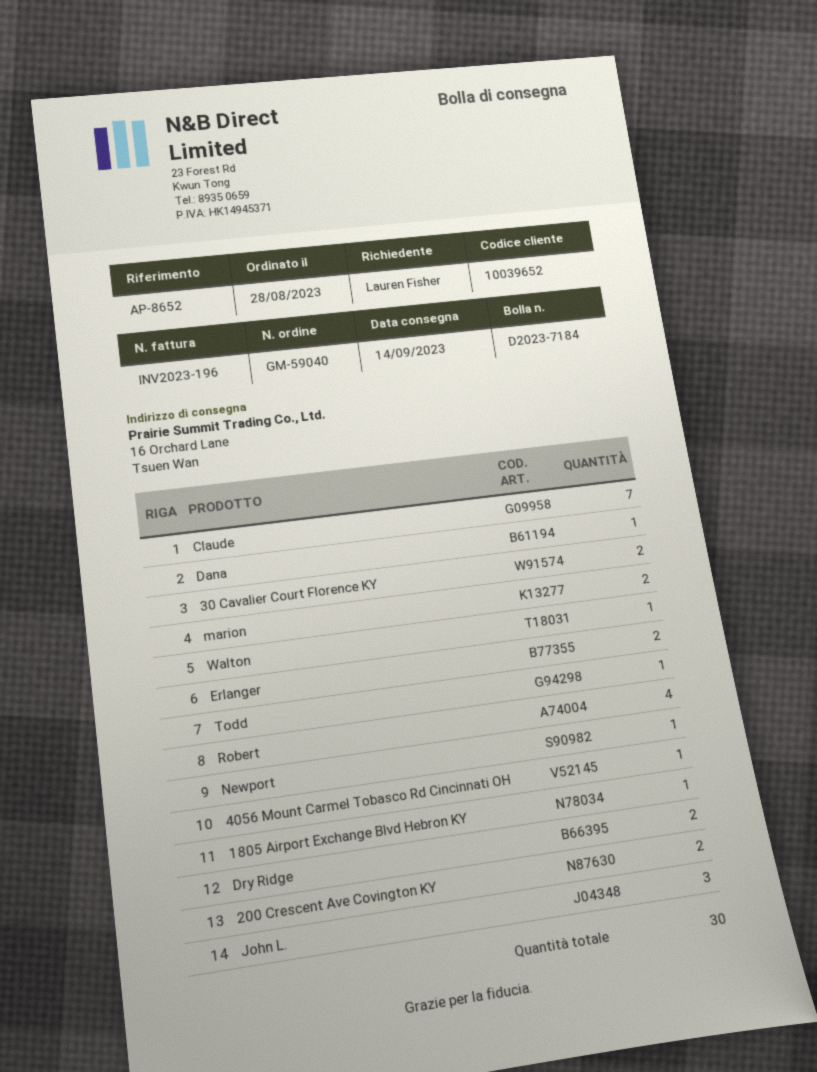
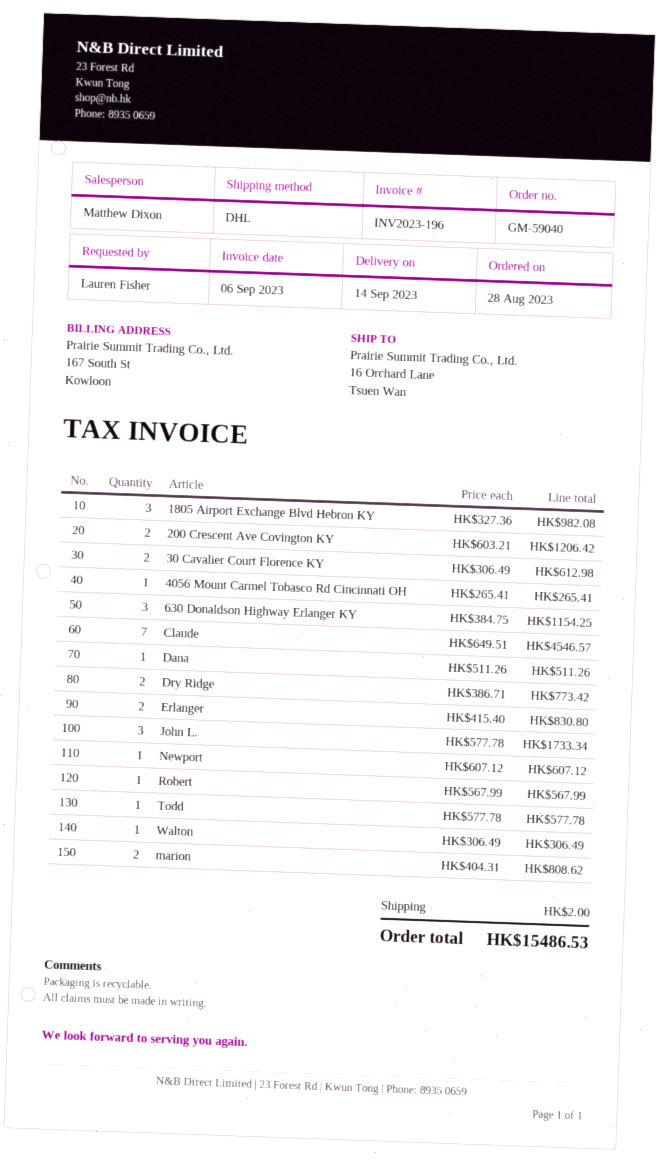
Robert: 4 -> 1
1805 Airport Exchange Blvd Hebron KY: 1 -> 3
630 Donaldson Highway Erlanger KY: none -> 3

